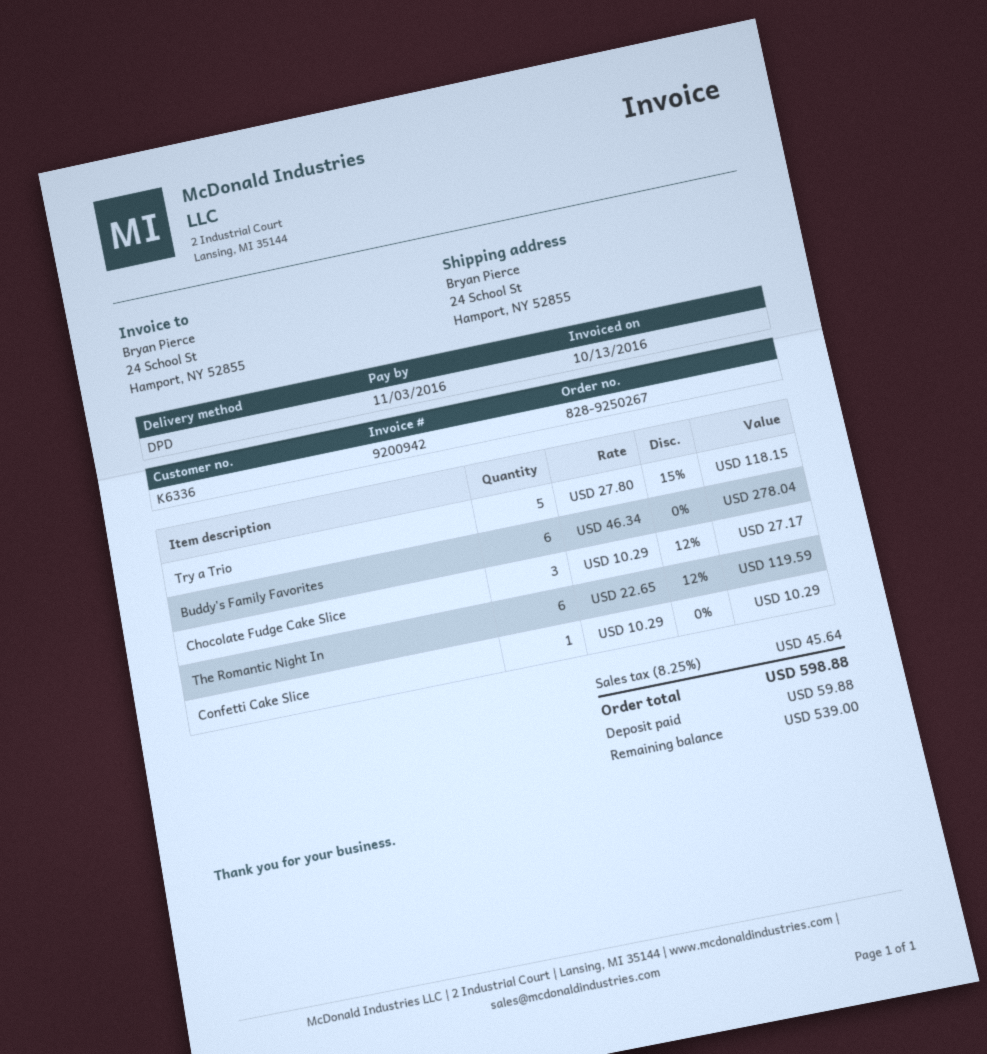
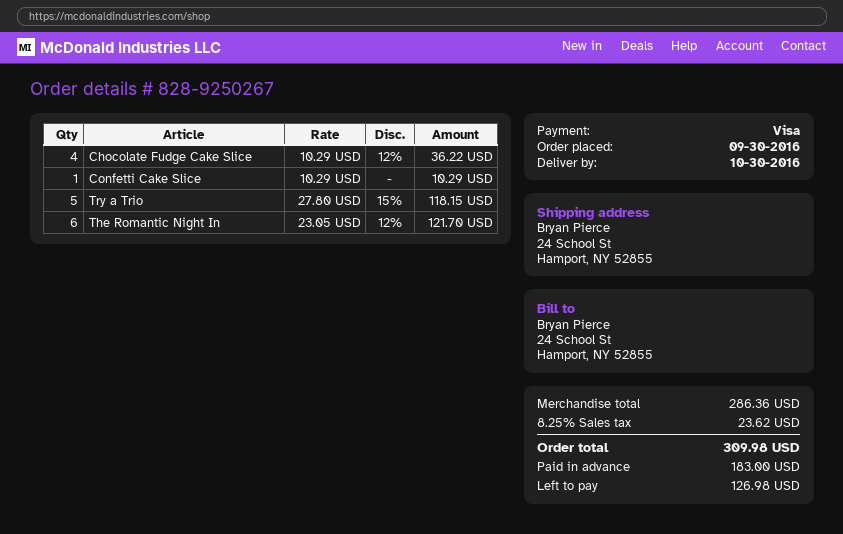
Buddy's Family Favorites: 6 x 46.34 = 278.04 -> none
Chocolate Fudge Cake Slice: 3 x 10.29 - 12% = 27.17 -> 4 x 10.29 - 12% = 36.22
The Romantic Night In: 6 x 22.65 - 12% = 119.59 -> 6 x 23.05 - 12% = 121.70
tax: 8.25% = 45.64 -> 8.25% = 23.62
total: 598.88 -> 309.98
deposit: 59.88 -> 183.00
balance: 539.00 -> 126.98

